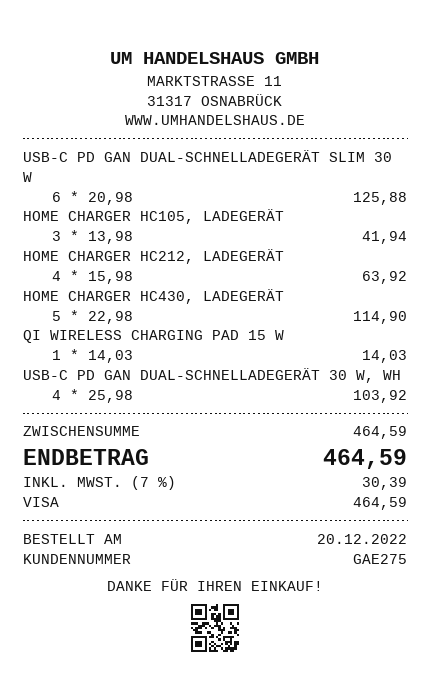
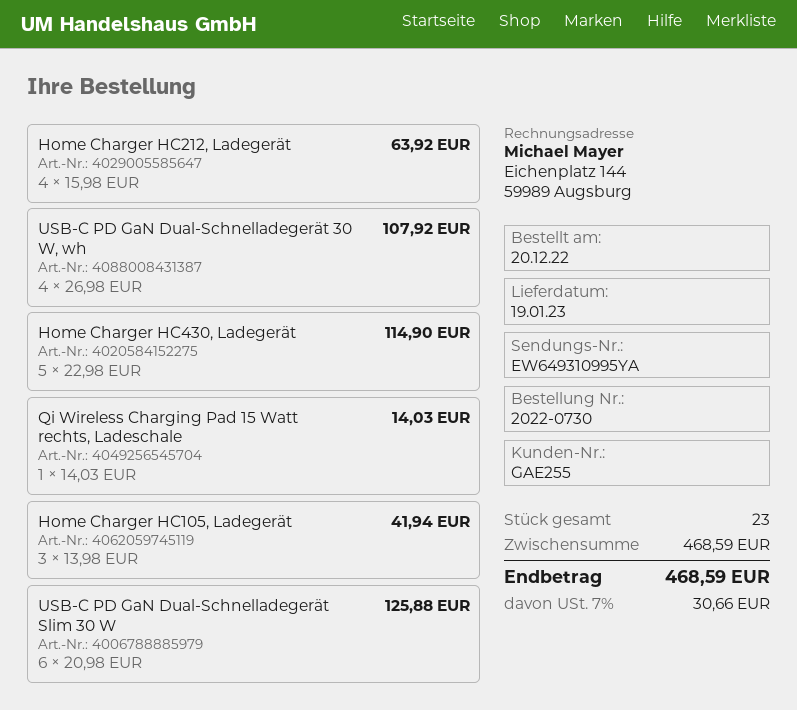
customer number: GAE275 -> GAE255
USB-C PD GAN DUAL-SCHNELLADEGERÄT 30 W, WH: 4 x 25.98 = 103.92 -> 4 x 26.98 = 107.92
subtotal: 464.59 -> 468.59
tax: 7% = 30.39 -> 7% = 30.66
total: 464.59 -> 468.59

